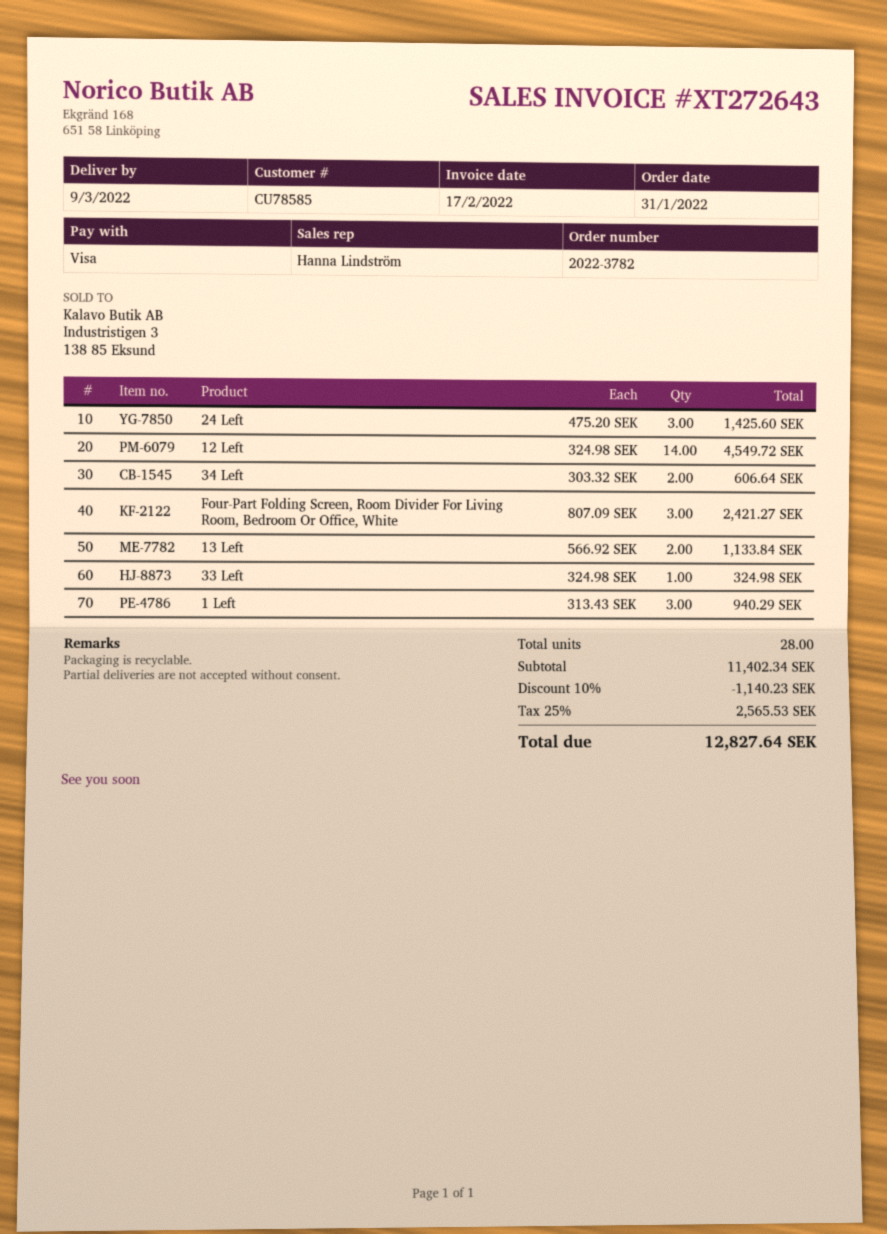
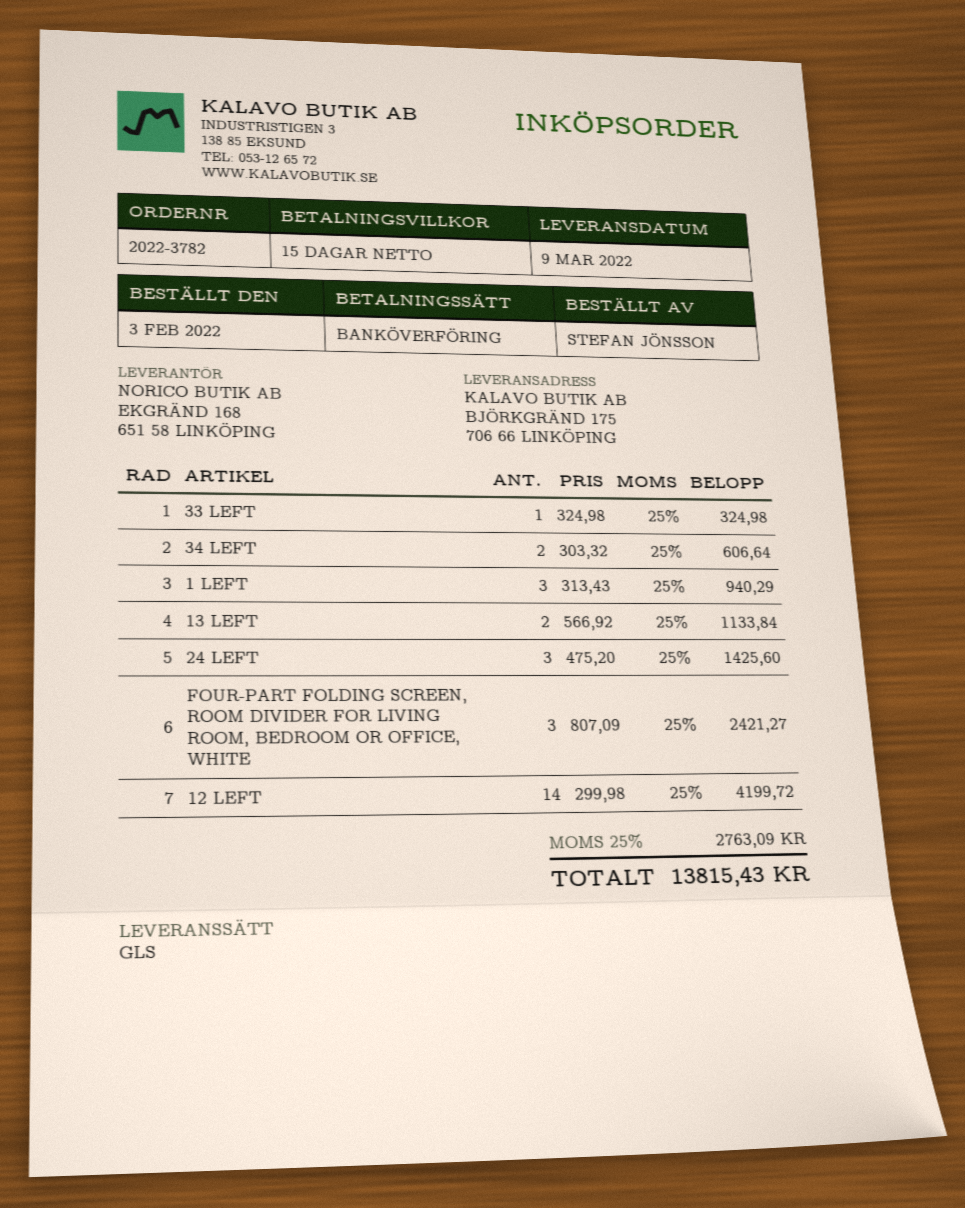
order date: 2022-01-31 -> 2022-02-03
payment method: Visa -> bank transfer
12 Left: 14 x 324.98 = 4549.72 -> 14 x 299.98 = 4199.72
discount: 10% = 1140.23 -> none
tax: 25% = 2565.53 -> 25% = 2763.09
total: 12827.64 -> 13815.43

